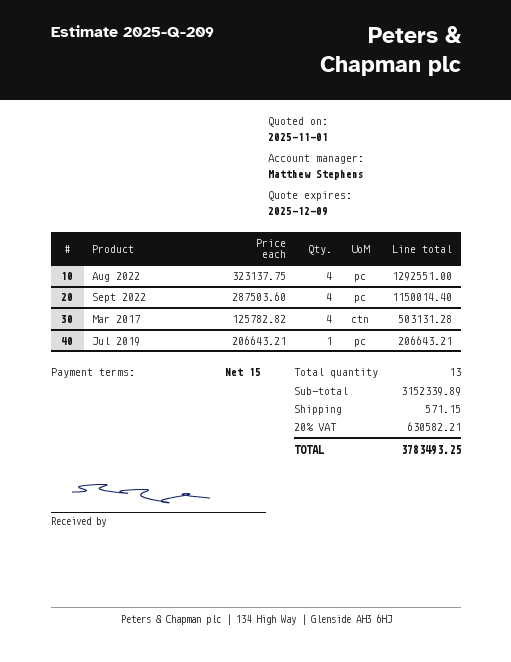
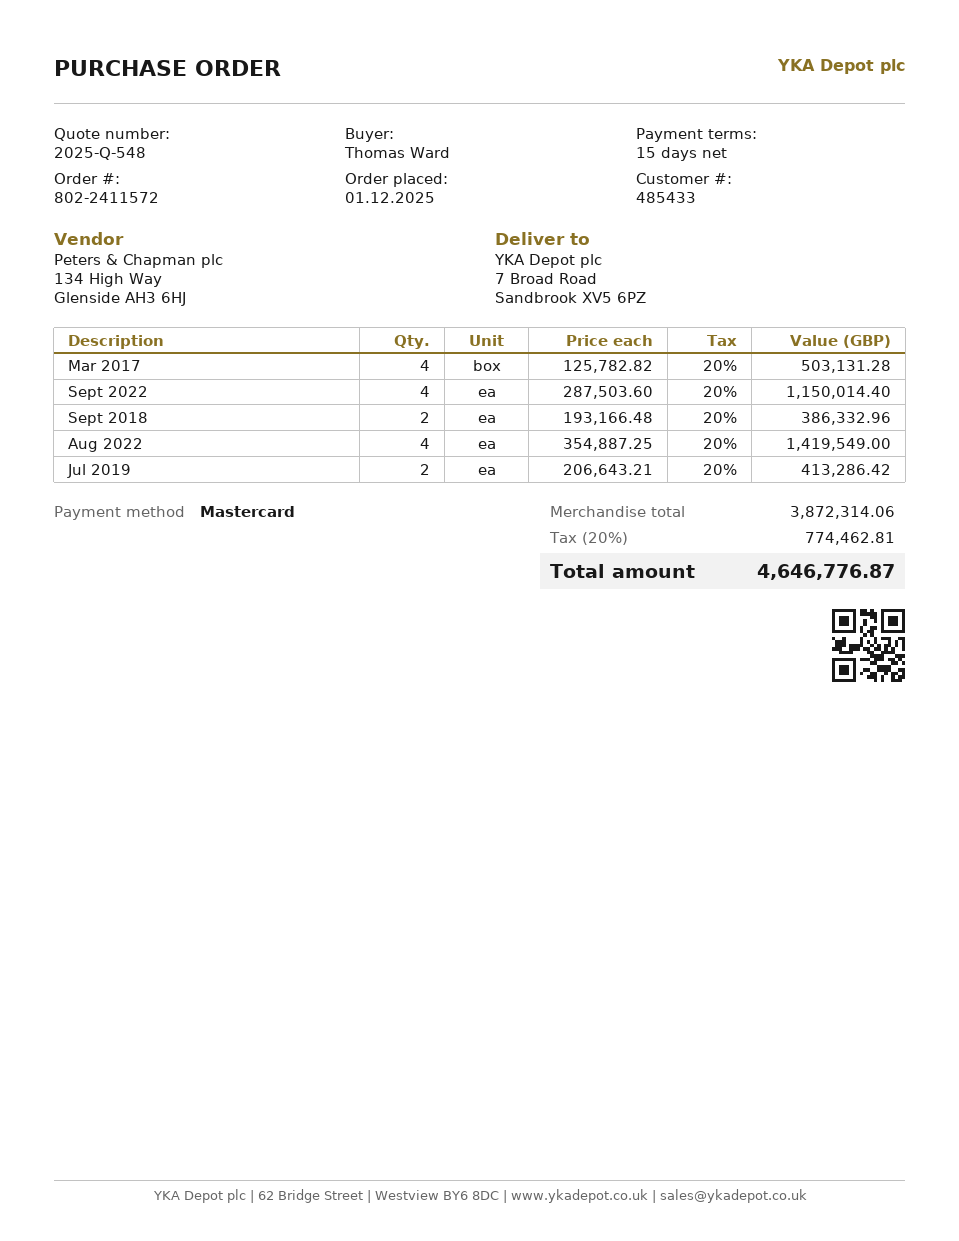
quote number: 2025-Q-209 -> 2025-Q-548
Aug 2022: 4 x 323137.75 = 1292551.00 -> 4 x 354887.25 = 1419549.00
Jul 2019: 1 x 206643.21 = 206643.21 -> 2 x 206643.21 = 413286.42
Sept 2018: none -> 2 x 193166.48 = 386332.96
subtotal: 3152339.89 -> 3872314.06
shipping: 571.15 -> none
tax: 20% = 630582.21 -> 20% = 774462.81
total: 3783493.25 -> 4646776.87

